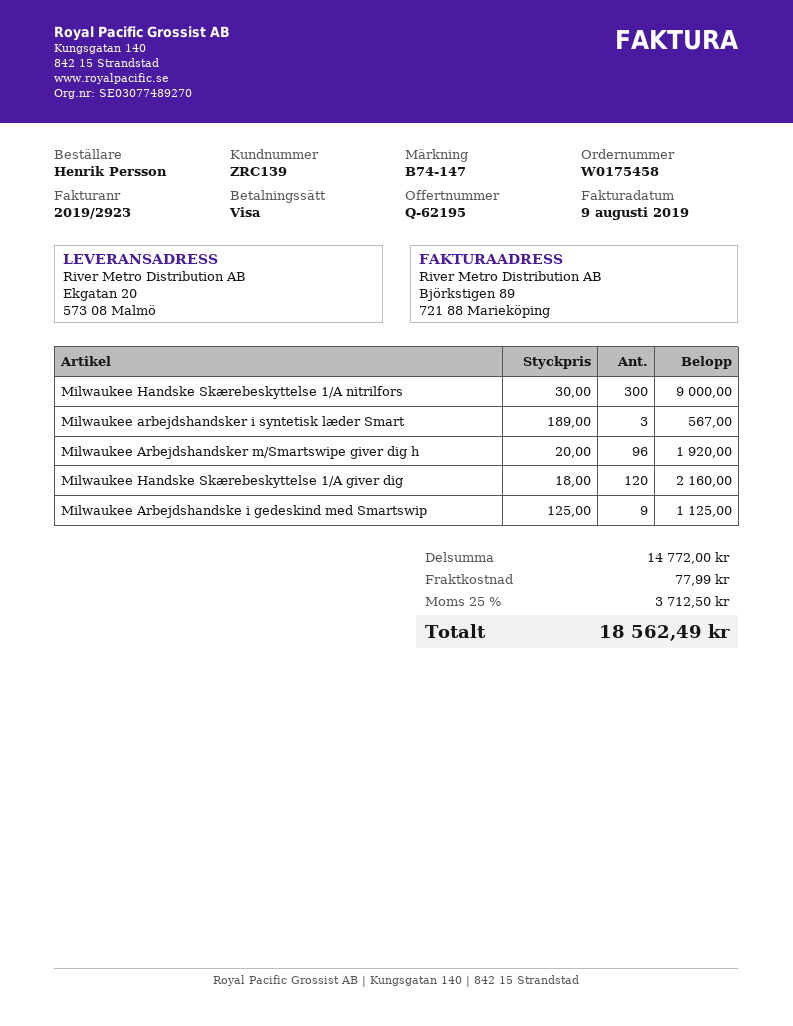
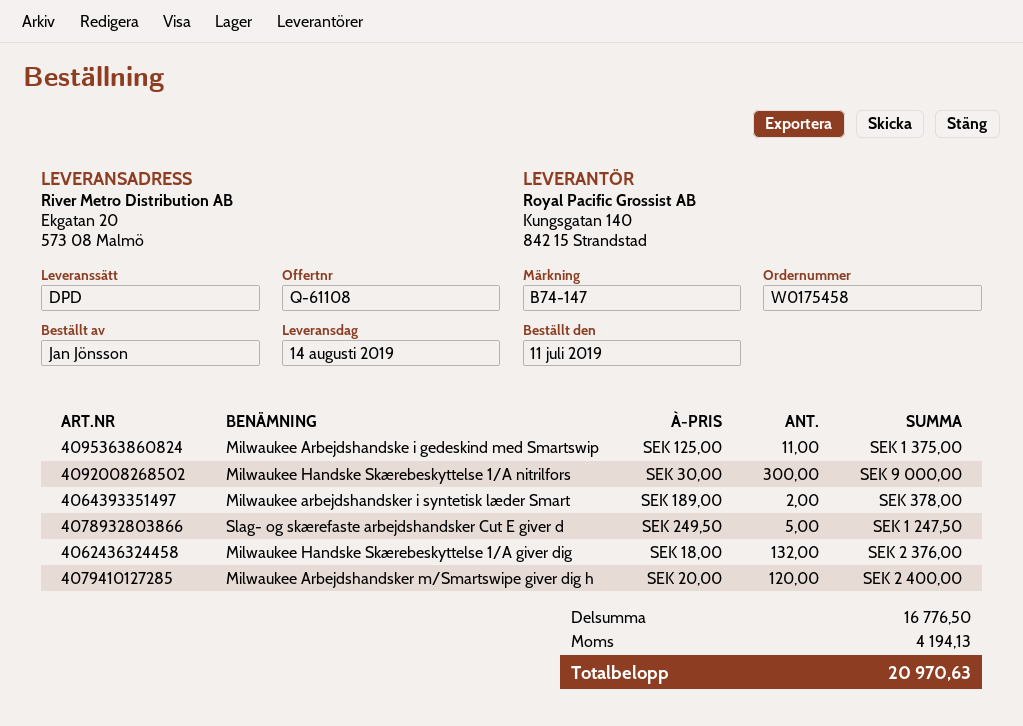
quote number: Q-62195 -> Q-61108
ordered by: Henrik Persson -> Jan Jönsson
Milwaukee arbejdshandsker i syntetisk læder Smart: 3 x 189.00 = 567.00 -> 2 x 189.00 = 378.00
Milwaukee Arbejdshandsker m/Smartswipe giver dig h: 96 x 20.00 = 1920.00 -> 120 x 20.00 = 2400.00
Milwaukee Handske Skærebeskyttelse 1/A giver dig: 120 x 18.00 = 2160.00 -> 132 x 18.00 = 2376.00
Milwaukee Arbejdshandske i gedeskind med Smartswip: 9 x 125.00 = 1125.00 -> 11 x 125.00 = 1375.00
Slag- og skærefaste arbejdshandsker Cut E giver d: none -> 5 x 249.50 = 1247.50
subtotal: 14772.00 -> 16776.50
shipping: 77.99 -> none
tax: 3712.50 -> 4194.13
total: 18562.49 -> 20970.63

